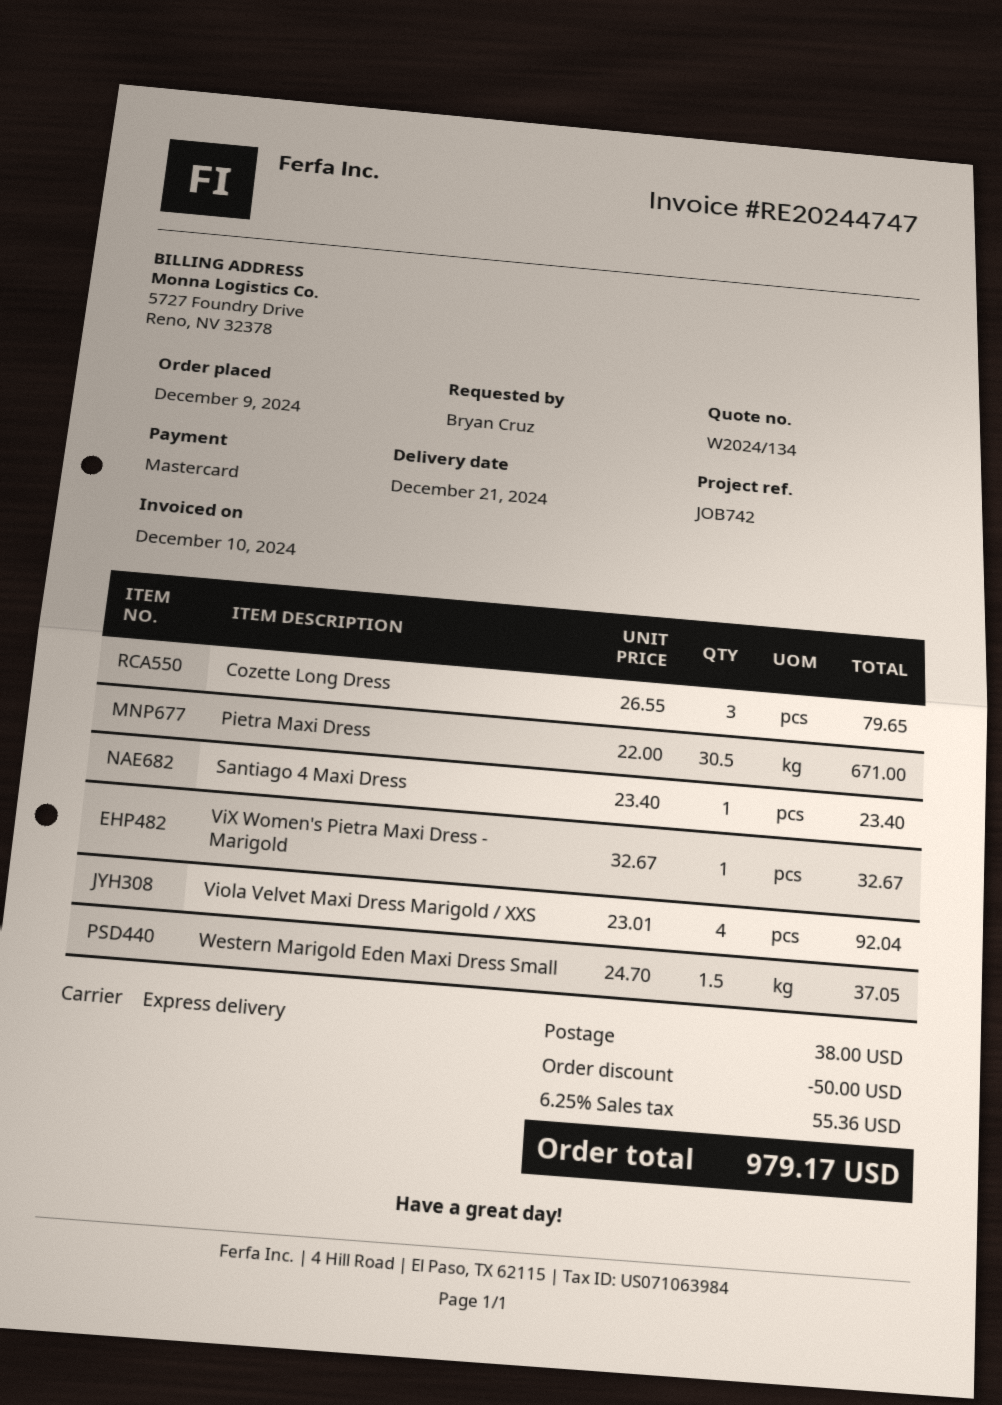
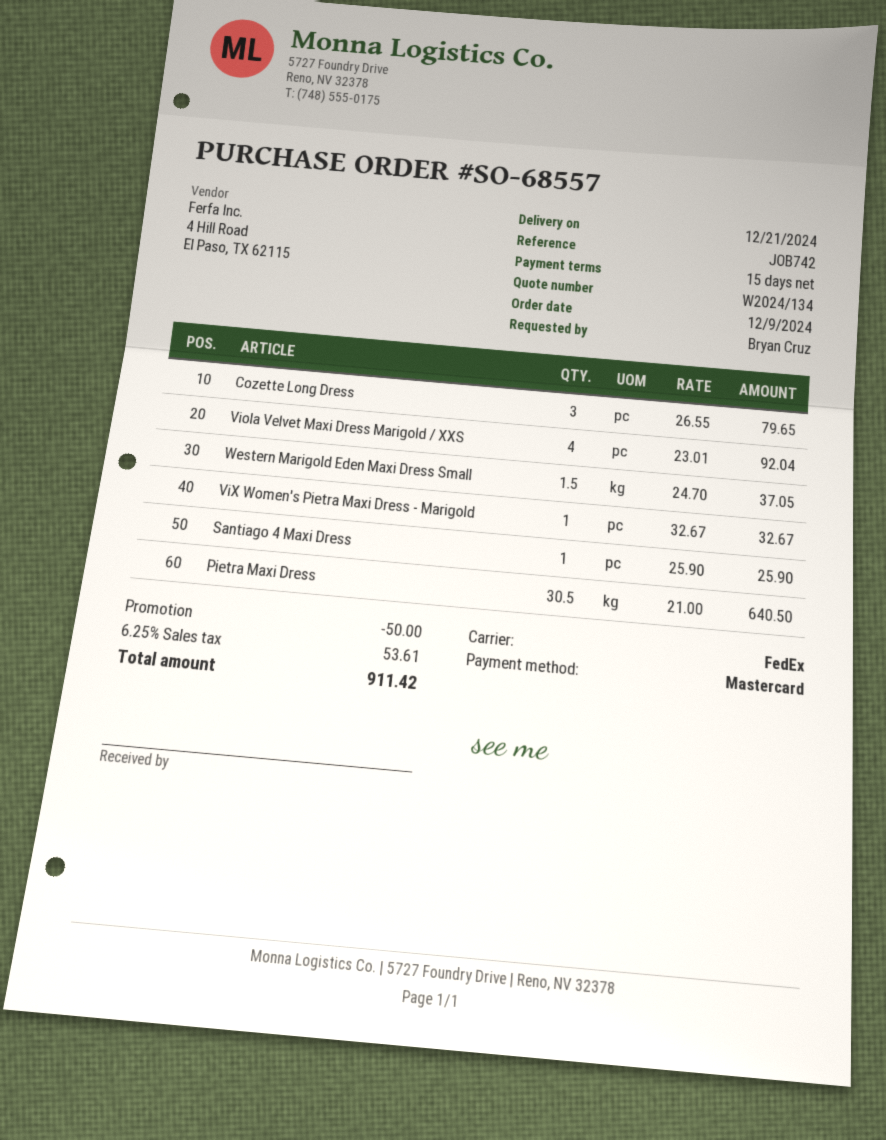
shipping method: express -> FedEx
Pietra Maxi Dress: 30.5 x 22.00 = 671.00 -> 30.5 x 21.00 = 640.50
Santiago 4 Maxi Dress: 1 x 23.40 = 23.40 -> 1 x 25.90 = 25.90
shipping: 38.00 -> none
tax: 6.25% = 55.36 -> 6.25% = 53.61
total: 979.17 -> 911.42

